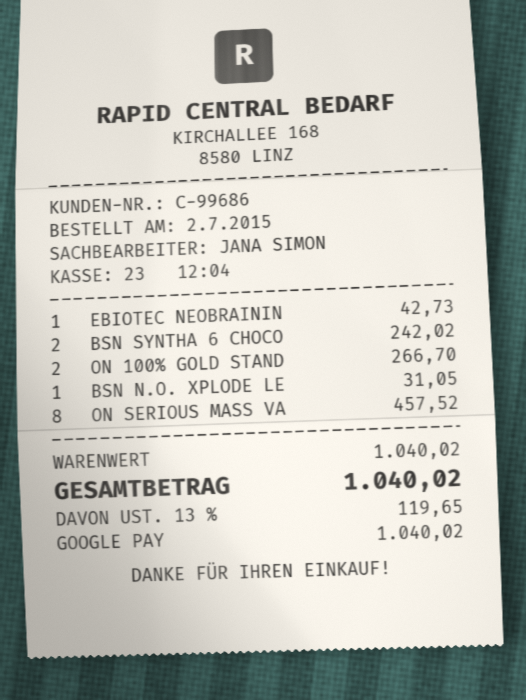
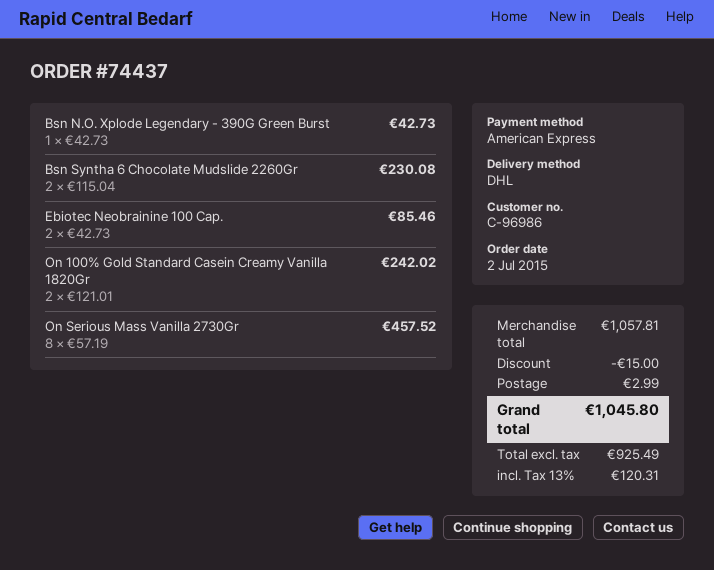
customer number: C-99686 -> C-96986
payment method: Google Pay -> American Express
EBIOTEC NEOBRAININ: 1 for 42.73 -> 2 for 85.46
BSN SYNTHA 6 CHOCO: 2 for 242.02 -> 2 for 230.08
ON 100% GOLD STAND: 2 for 266.70 -> 2 for 242.02
BSN N.O. XPLODE LE: 1 for 31.05 -> 1 for 42.73
subtotal: 1040.02 -> 1057.81
discount: none -> 15.00
shipping: none -> 2.99
tax: 13% = 119.65 -> 13% = 120.31
total: 1040.02 -> 1045.80

